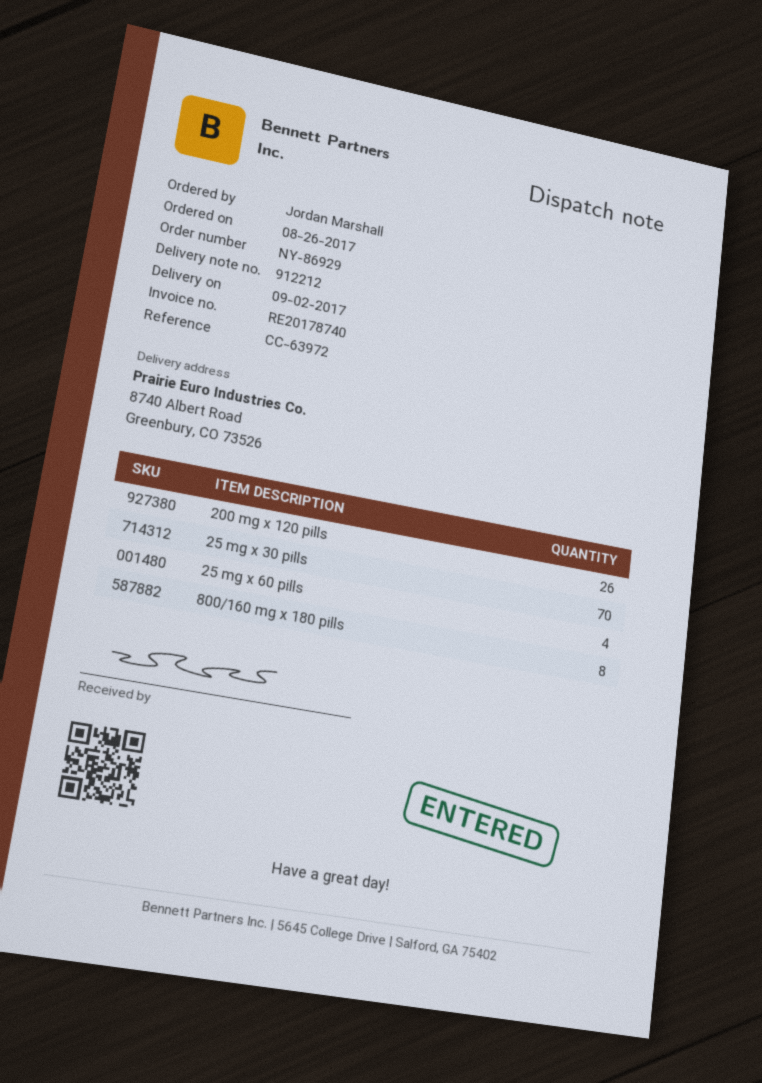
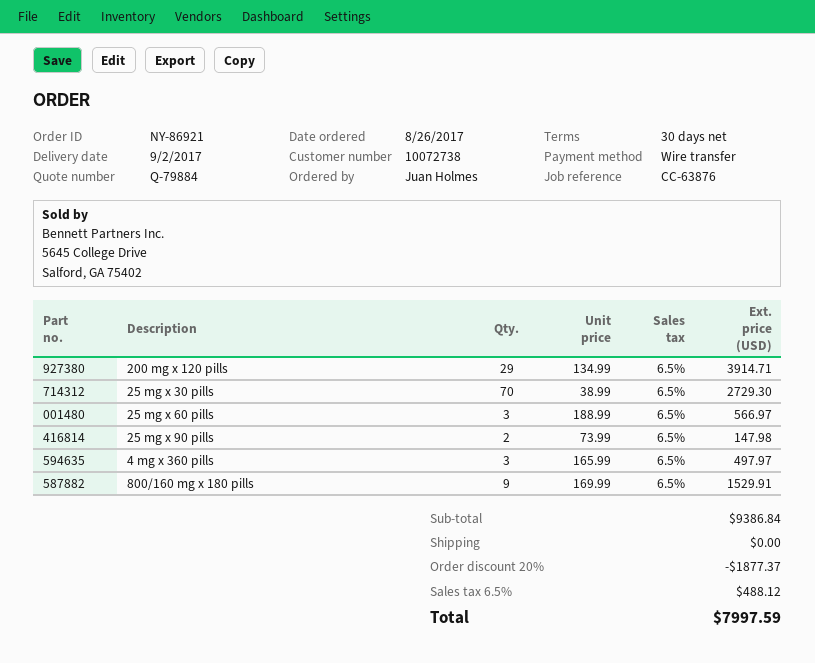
order number: NY-86929 -> NY-86921
reference: CC-63972 -> CC-63876
ordered by: Jordan Marshall -> Juan Holmes
200 mg x 120 pills: 26 -> 29
25 mg x 60 pills: 4 -> 3
800/160 mg x 180 pills: 8 -> 9
25 mg x 90 pills: none -> 2
4 mg x 360 pills: none -> 3

